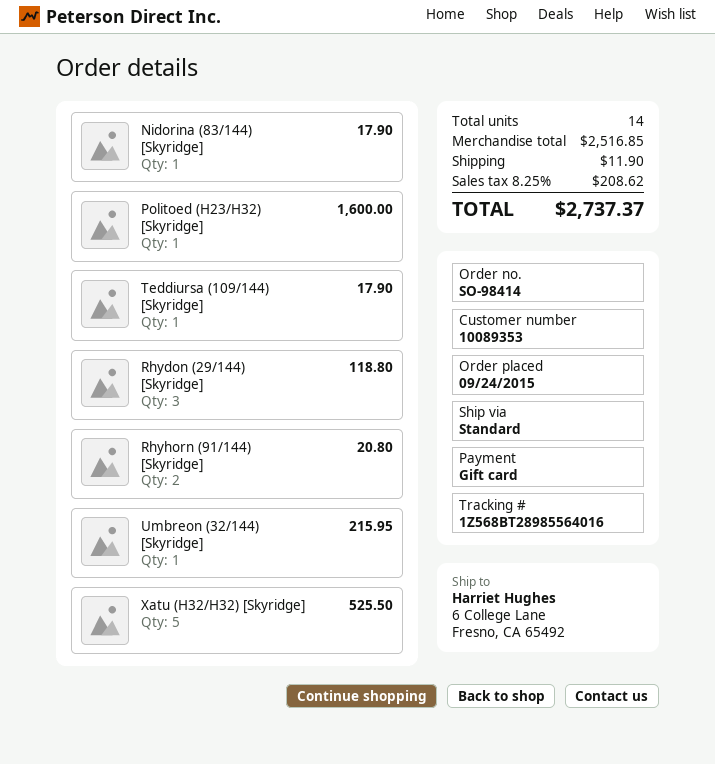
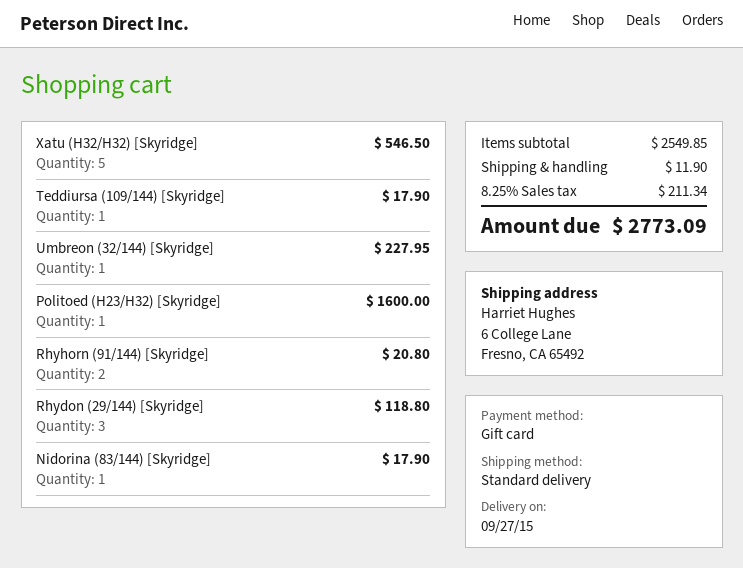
Umbreon (32/144) [Skyridge]: 1 for 215.95 -> 1 for 227.95
Xatu (H32/H32) [Skyridge]: 5 for 525.50 -> 5 for 546.50
subtotal: 2516.85 -> 2549.85
tax: 8.25% = 208.62 -> 8.25% = 211.34
total: 2737.37 -> 2773.09

